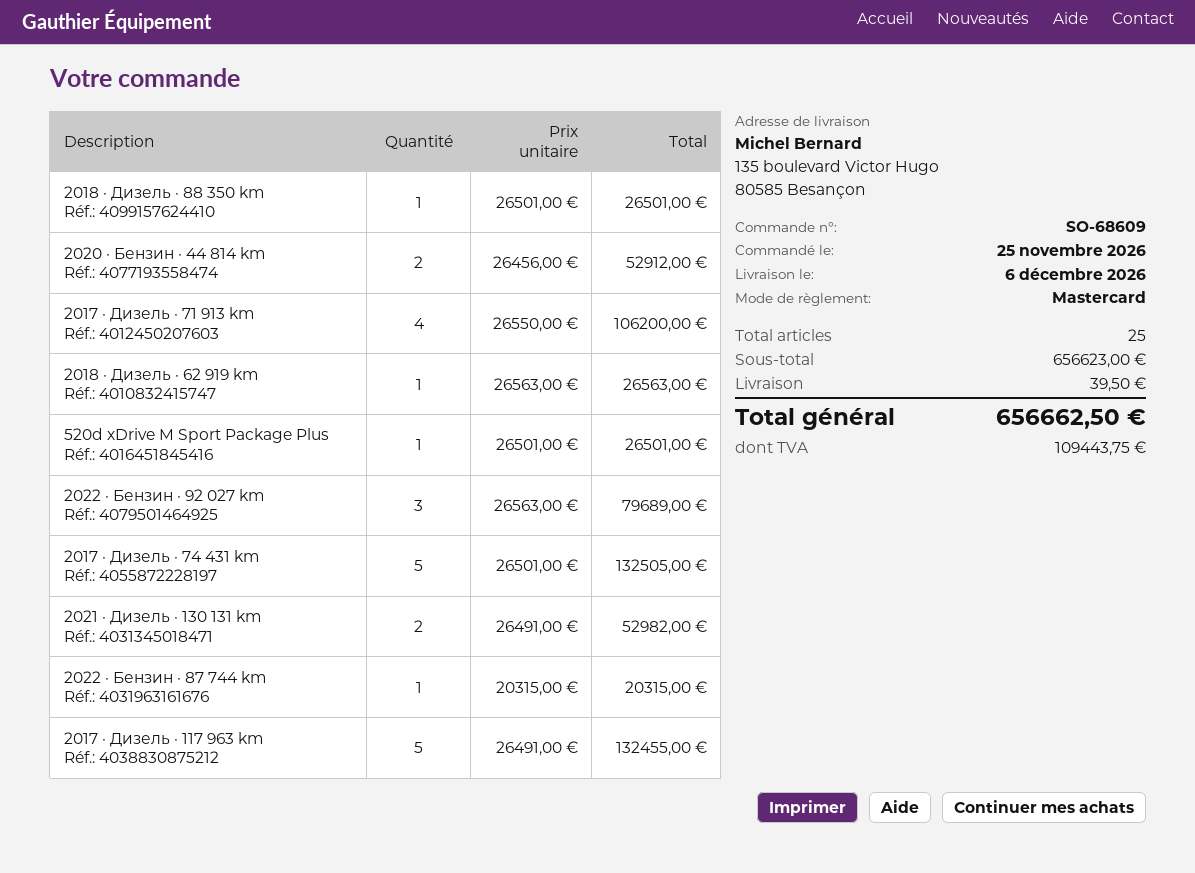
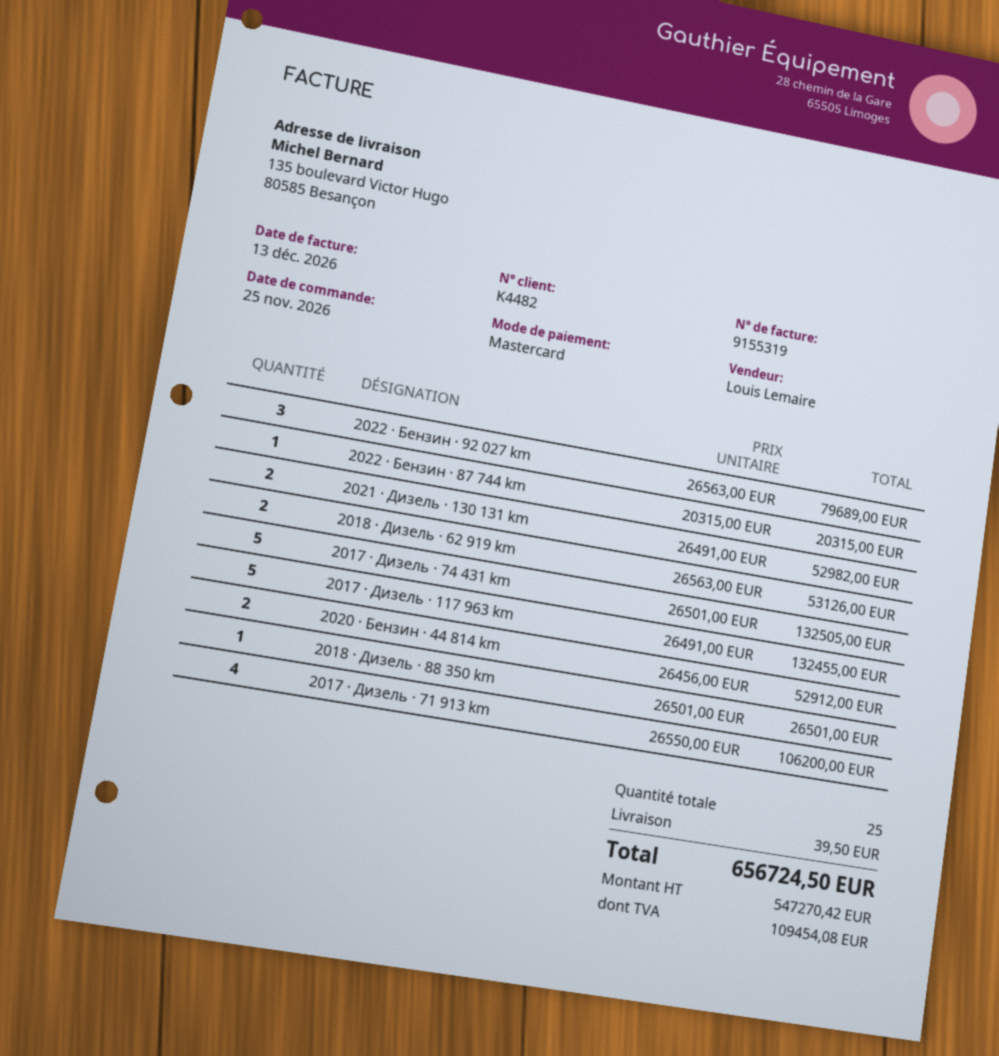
2018 · Дизель · 62 919 km: 1 x 26563.00 = 26563.00 -> 2 x 26563.00 = 53126.00
520d xDrive M Sport Package Plus: 1 x 26501.00 = 26501.00 -> none
tax: 109443.75 -> 109454.08
total: 656662.50 -> 656724.50

